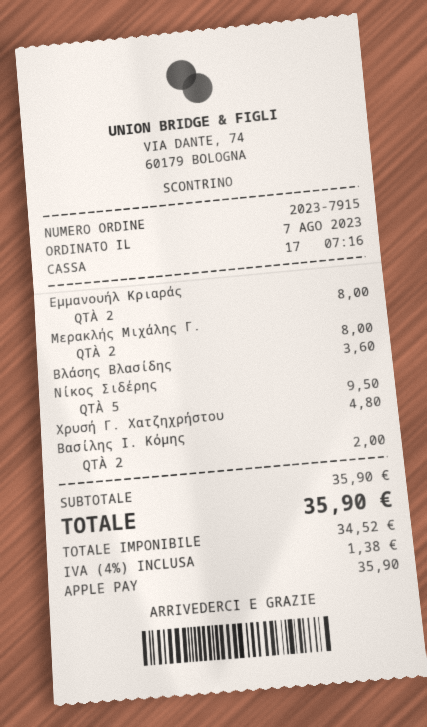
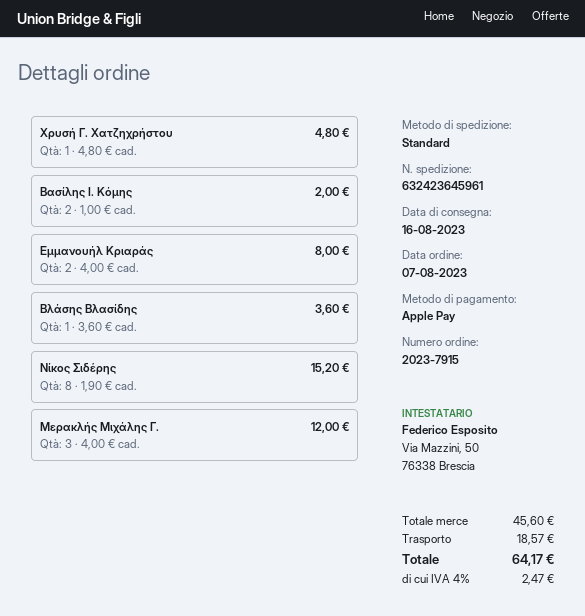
Μερακλής Μιχάλης Γ.: 2 for 8.00 -> 3 for 12.00
Νίκος Σιδέρης: 5 for 9.50 -> 8 for 15.20
subtotal: 35.90 -> 45.60
shipping: none -> 18.57
tax: 4% = 1.38 -> 4% = 2.47
total: 35.90 -> 64.17

